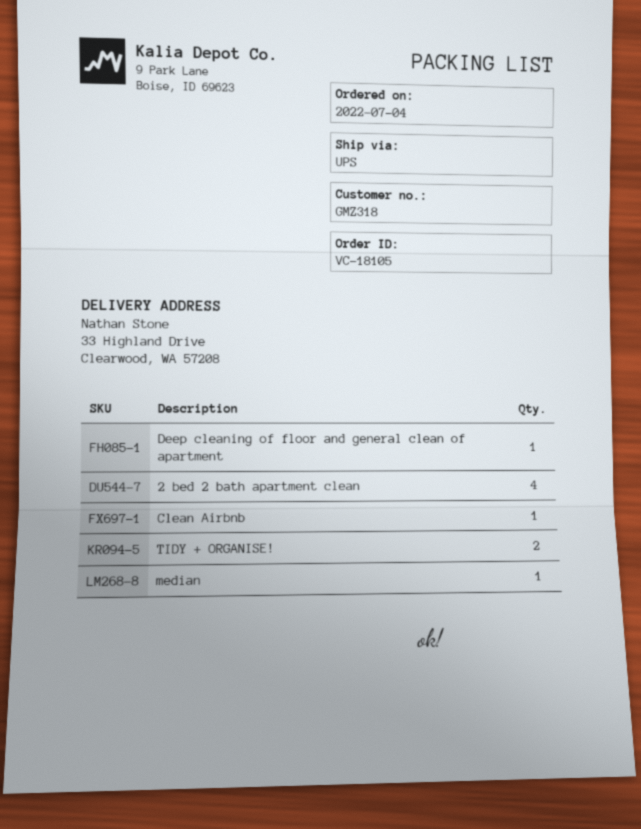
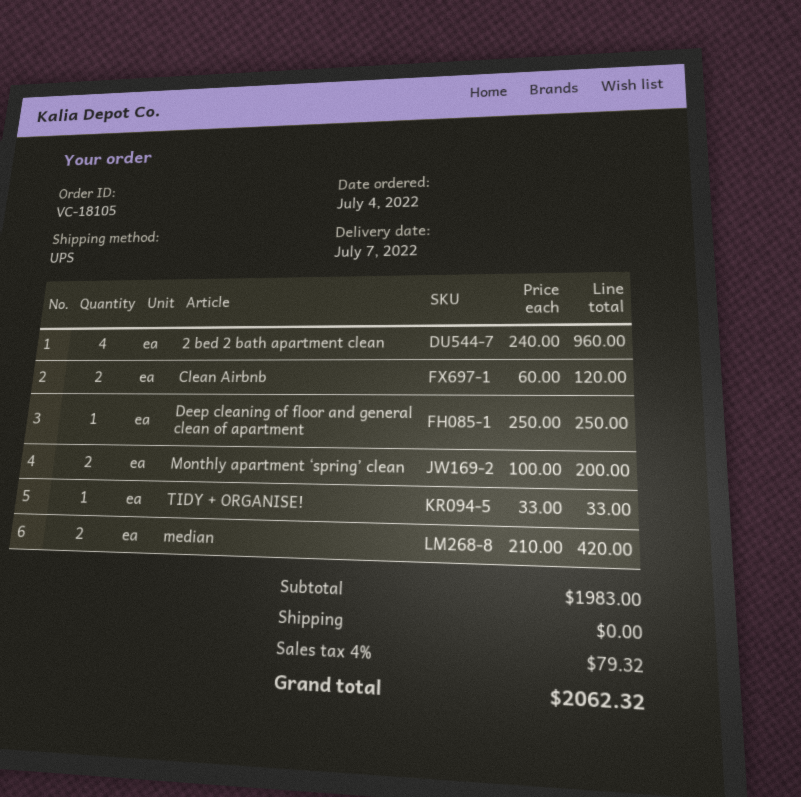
Clean Airbnb: 1 -> 2
TIDY + ORGANISE!: 2 -> 1
median: 1 -> 2
Monthly apartment ‘spring’ clean: none -> 2

